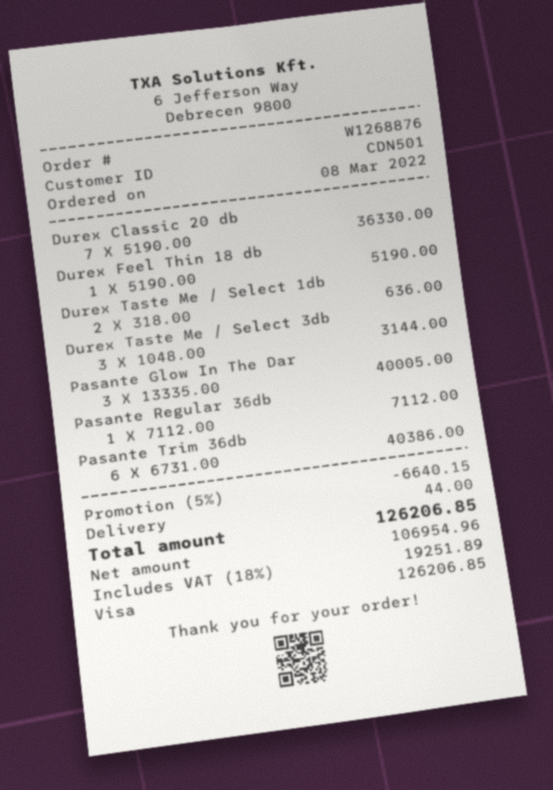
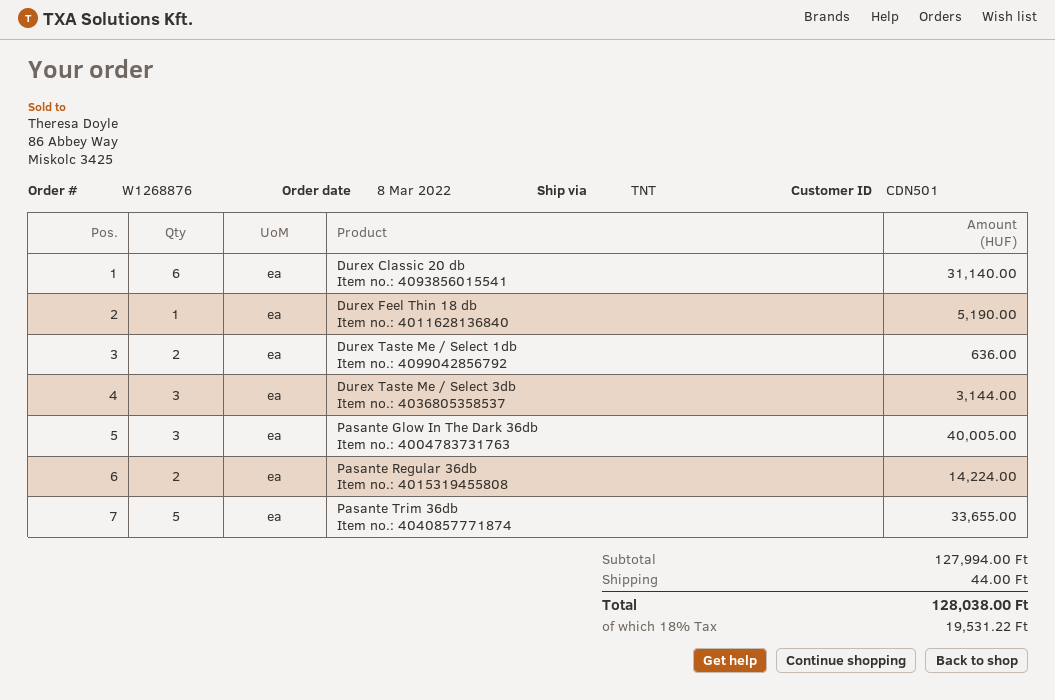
Durex Classic 20 db: 7 for 36330.00 -> 6 for 31140.00
Pasante Regular 36db: 1 for 7112.00 -> 2 for 14224.00
Pasante Trim 36db: 6 for 40386.00 -> 5 for 33655.00
discount: 5% = 6640.15 -> none
tax: 18% = 19251.89 -> 18% = 19531.22
total: 126206.85 -> 128038.00

